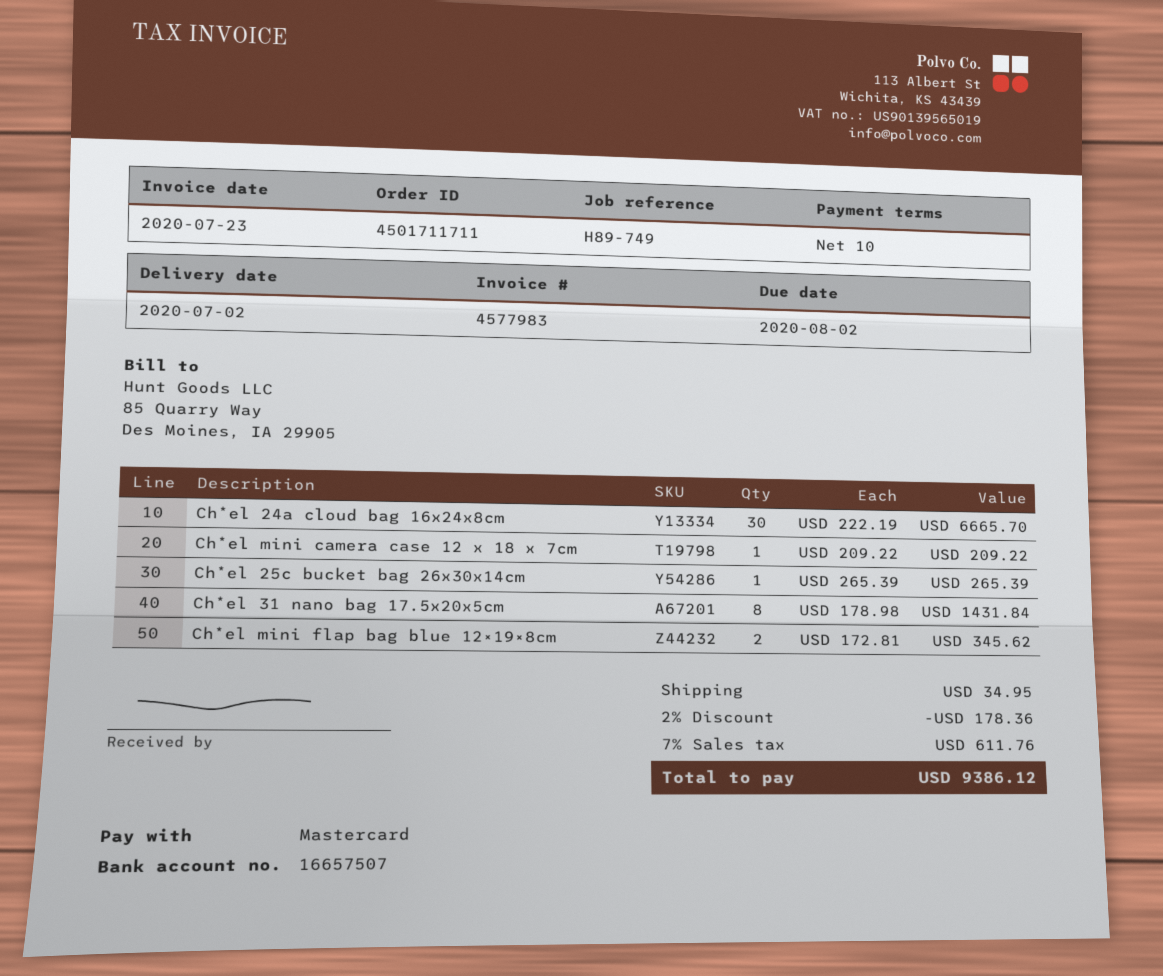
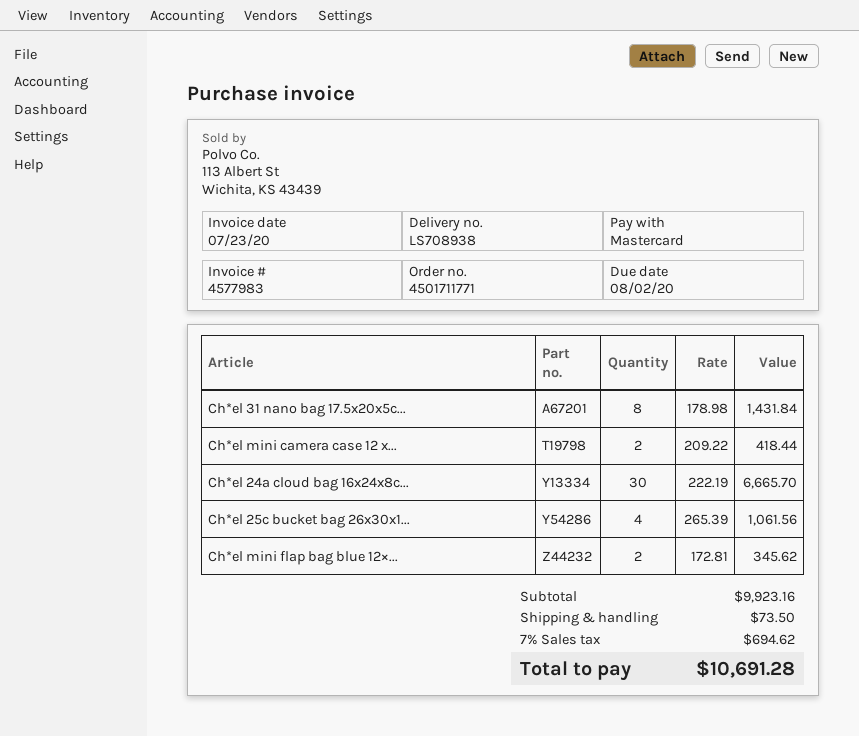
order number: 4501711711 -> 4501711771
Ch*el mini camera case 12 x 18 x 7cm: 1 x 209.22 = 209.22 -> 2 x 209.22 = 418.44
Ch*el 25c bucket bag 26x30x14cm: 1 x 265.39 = 265.39 -> 4 x 265.39 = 1061.56
discount: 2% = 178.36 -> none
shipping: 34.95 -> 73.50
tax: 7% = 611.76 -> 7% = 694.62
total: 9386.12 -> 10691.28

